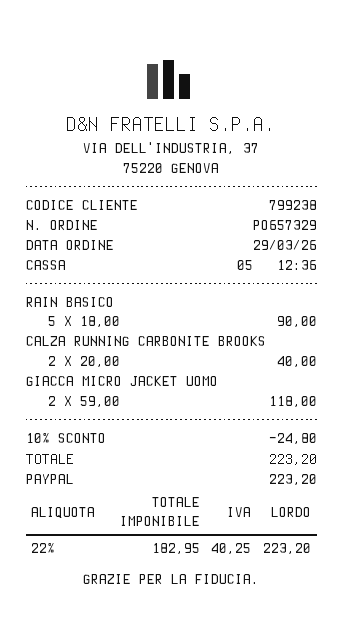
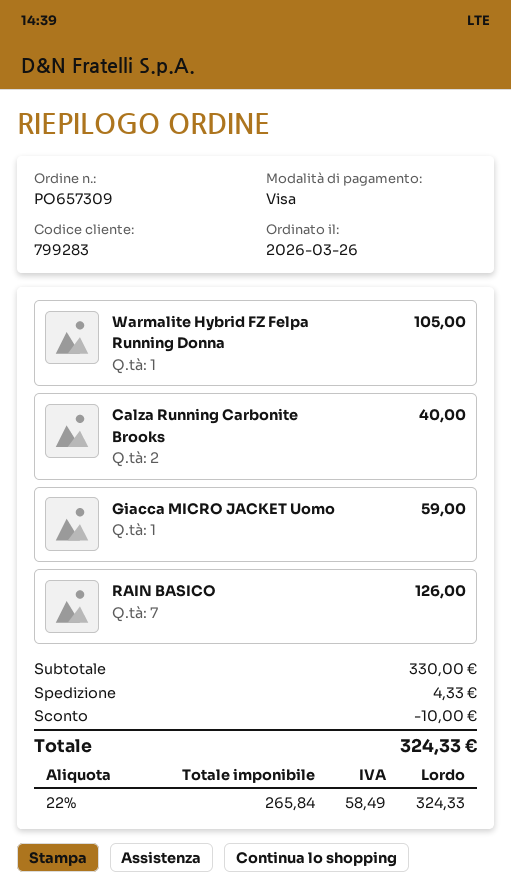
order number: PO657329 -> PO657309
order date: 2026-03-29 -> 2026-03-26
customer number: 799238 -> 799283
payment method: PayPal -> Visa
RAIN BASICO: 5 for 90.00 -> 7 for 126.00
GIACCA MICRO JACKET UOMO: 2 for 118.00 -> 1 for 59.00
Warmalite Hybrid FZ Felpa Running Donna: none -> 1 for 105.00
discount: 24.80 -> 10.00
shipping: none -> 4.33
net: 182.95 -> 265.84
tax: 22% = 40.25 -> 22% = 58.49
total: 223.20 -> 324.33

